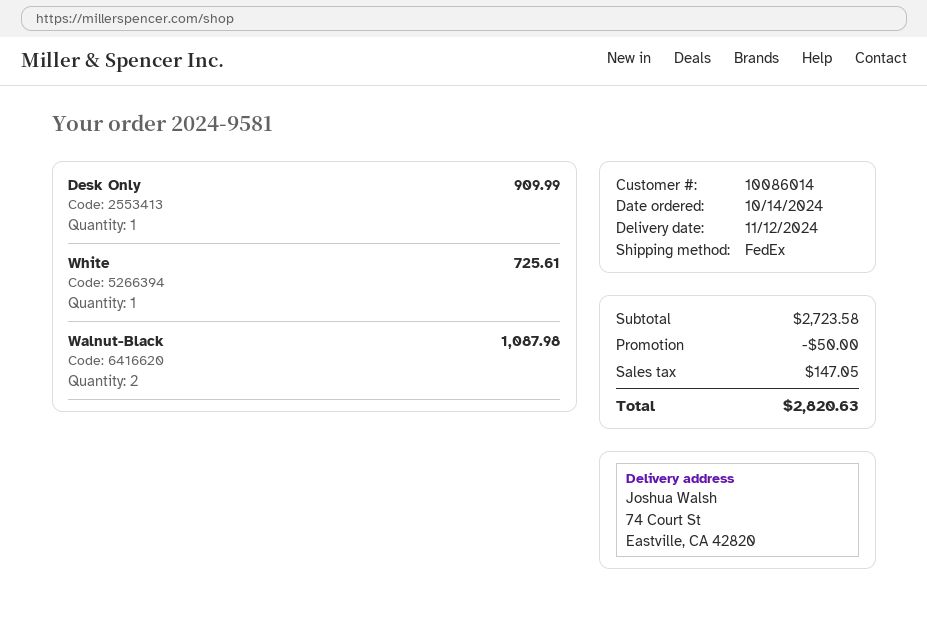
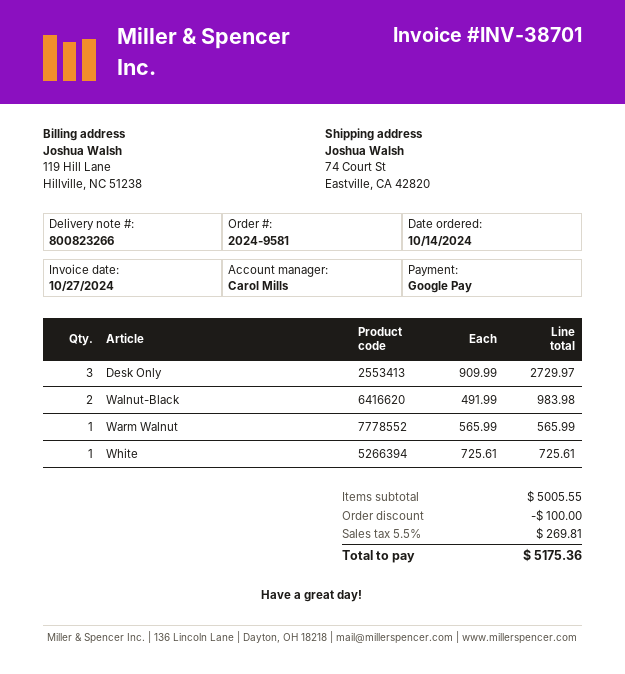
Desk Only: 1 for 909.99 -> 3 for 2729.97
Walnut-Black: 2 for 1087.98 -> 2 for 983.98
Warm Walnut: none -> 1 for 565.99
subtotal: 2723.58 -> 5005.55
discount: 50.00 -> 100.00
tax: 147.05 -> 269.81
total: 2820.63 -> 5175.36

